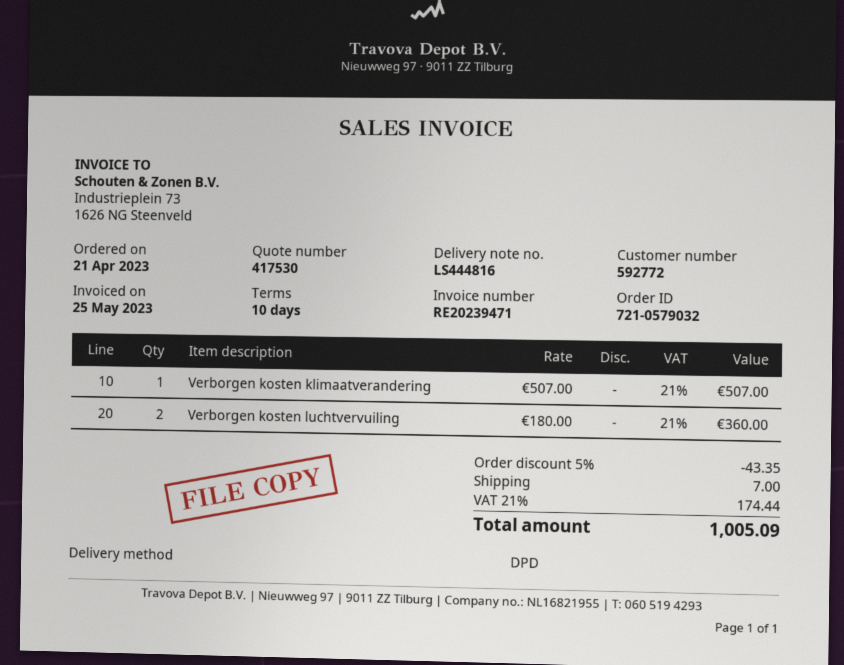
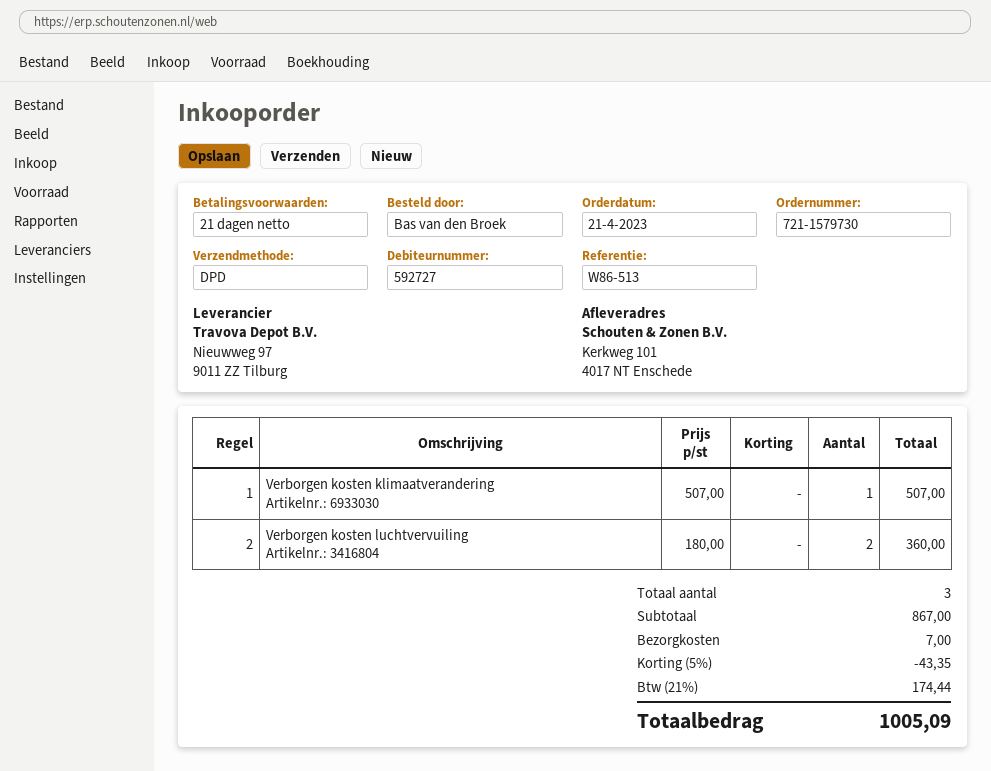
order number: 721-0579032 -> 721-1579730
payment terms: 10 days -> 21 days
customer number: 592772 -> 592727

